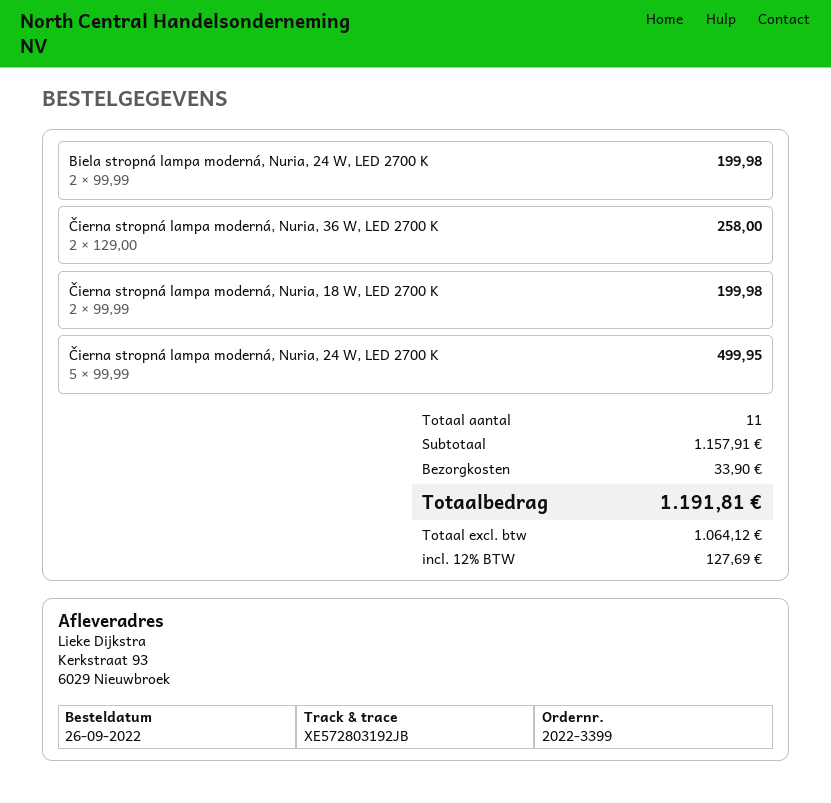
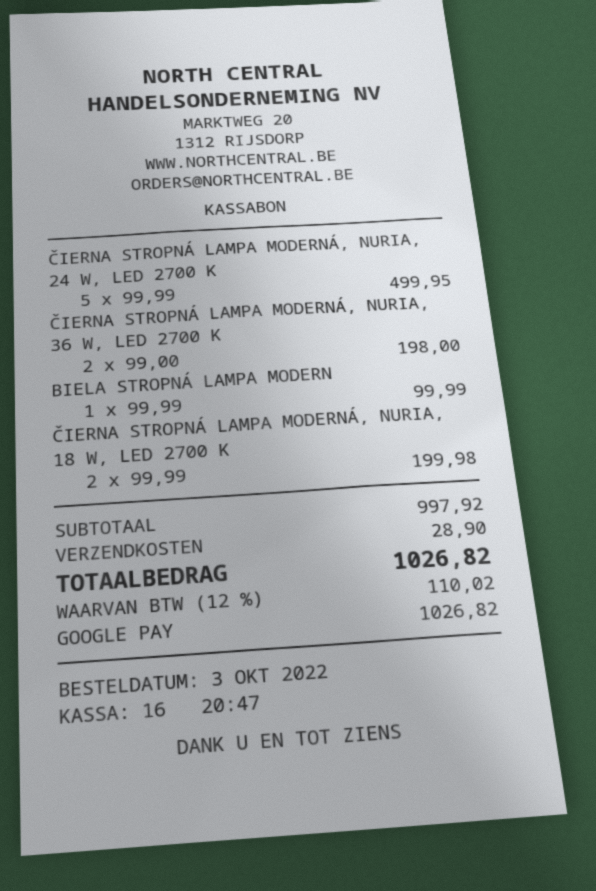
order date: 2022-09-26 -> 2022-10-03
Biela stropná lampa moderná, Nuria, 24 W, LED 2700 K: 2 x 99.99 = 199.98 -> 1 x 99.99 = 99.99
Čierna stropná lampa moderná, Nuria, 36 W, LED 2700 K: 2 x 129.00 = 258.00 -> 2 x 99.00 = 198.00
subtotal: 1157.91 -> 997.92
shipping: 33.90 -> 28.90
tax: 12% = 127.69 -> 12% = 110.02
total: 1191.81 -> 1026.82

